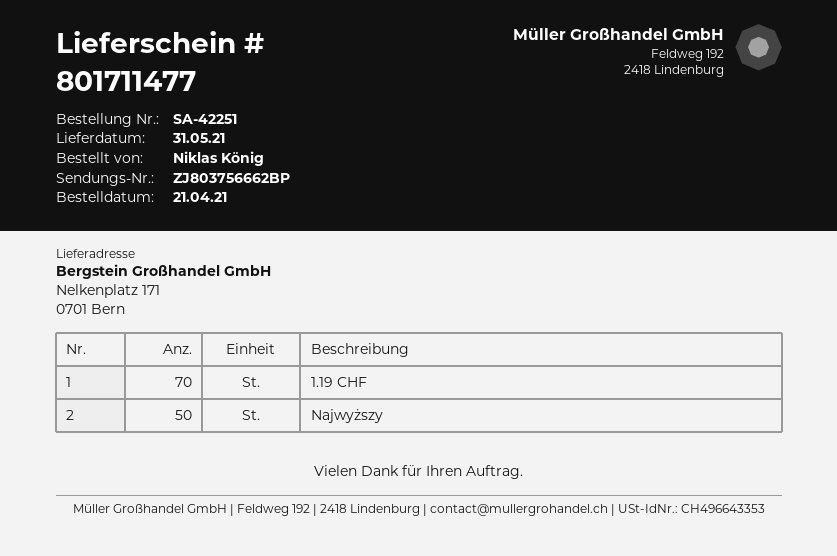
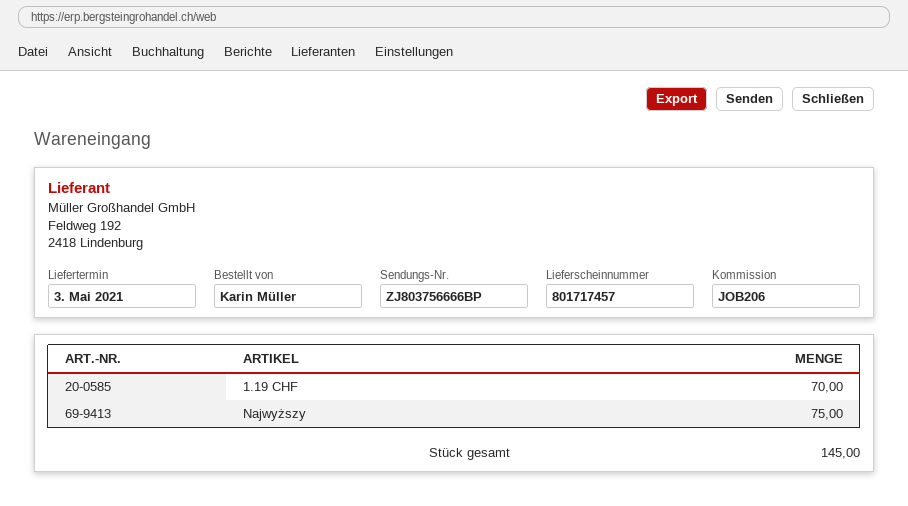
delivery note number: 801711477 -> 801717457
delivery date: 2021-05-31 -> 2021-05-03
ordered by: Niklas König -> Karin Müller
tracking number: ZJ803756662BP -> ZJ803756666BP
Najwyższy: 50 -> 75

